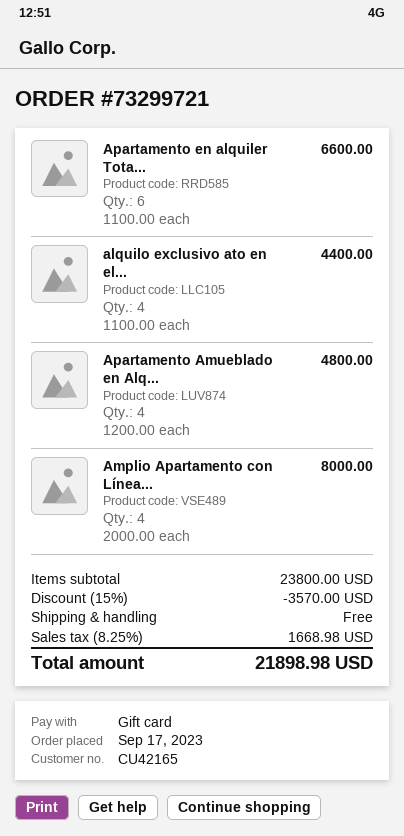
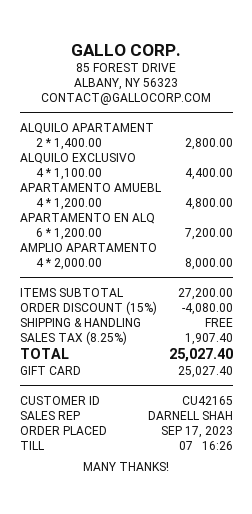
Apartamento en alquiler Tota...: 6 x 1100.00 = 6600.00 -> 6 x 1200.00 = 7200.00
ALQUILO APARTAMENT: none -> 2 x 1400.00 = 2800.00
subtotal: 23800.00 -> 27200.00
discount: 15% = 3570.00 -> 15% = 4080.00
tax: 8.25% = 1668.98 -> 8.25% = 1907.40
total: 21898.98 -> 25027.40

